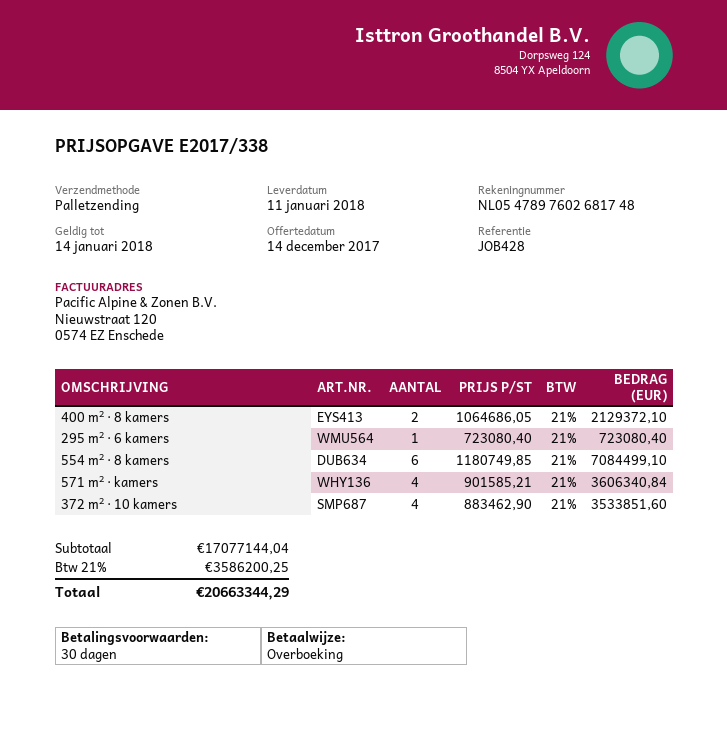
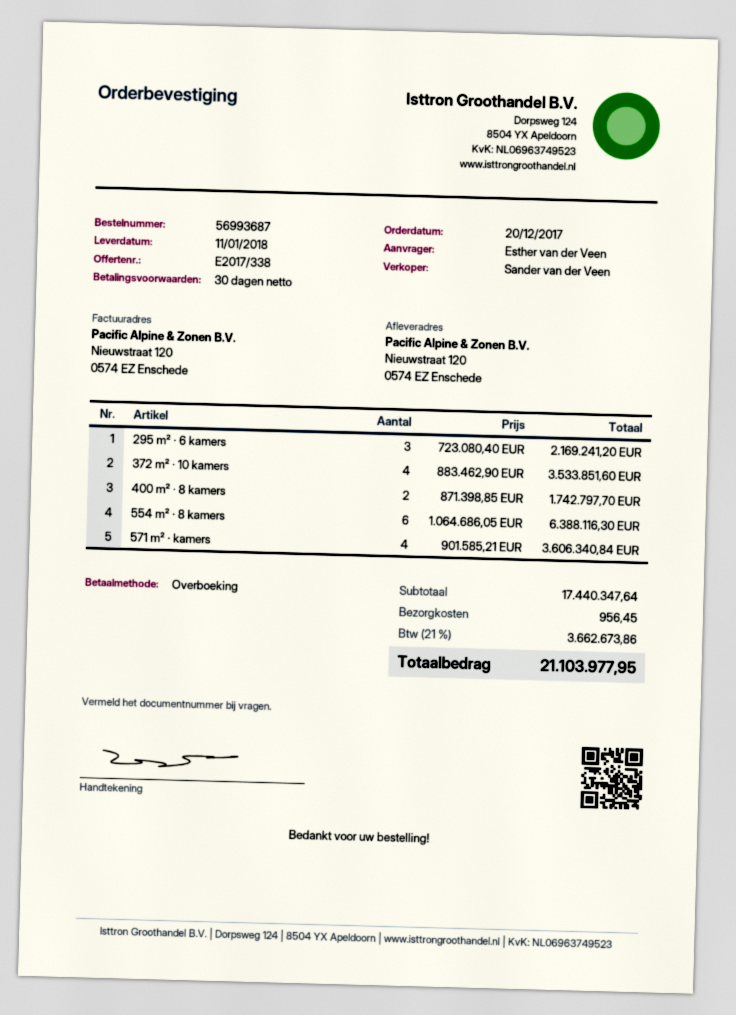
400 m² · 8 kamers: 2 x 1064686.05 = 2129372.10 -> 2 x 871398.85 = 1742797.70
295 m² · 6 kamers: 1 x 723080.40 = 723080.40 -> 3 x 723080.40 = 2169241.20
554 m² · 8 kamers: 6 x 1180749.85 = 7084499.10 -> 6 x 1064686.05 = 6388116.30
subtotal: 17077144.04 -> 17440347.64
shipping: none -> 956.45
tax: 21% = 3586200.25 -> 21% = 3662673.86
total: 20663344.29 -> 21103977.95

